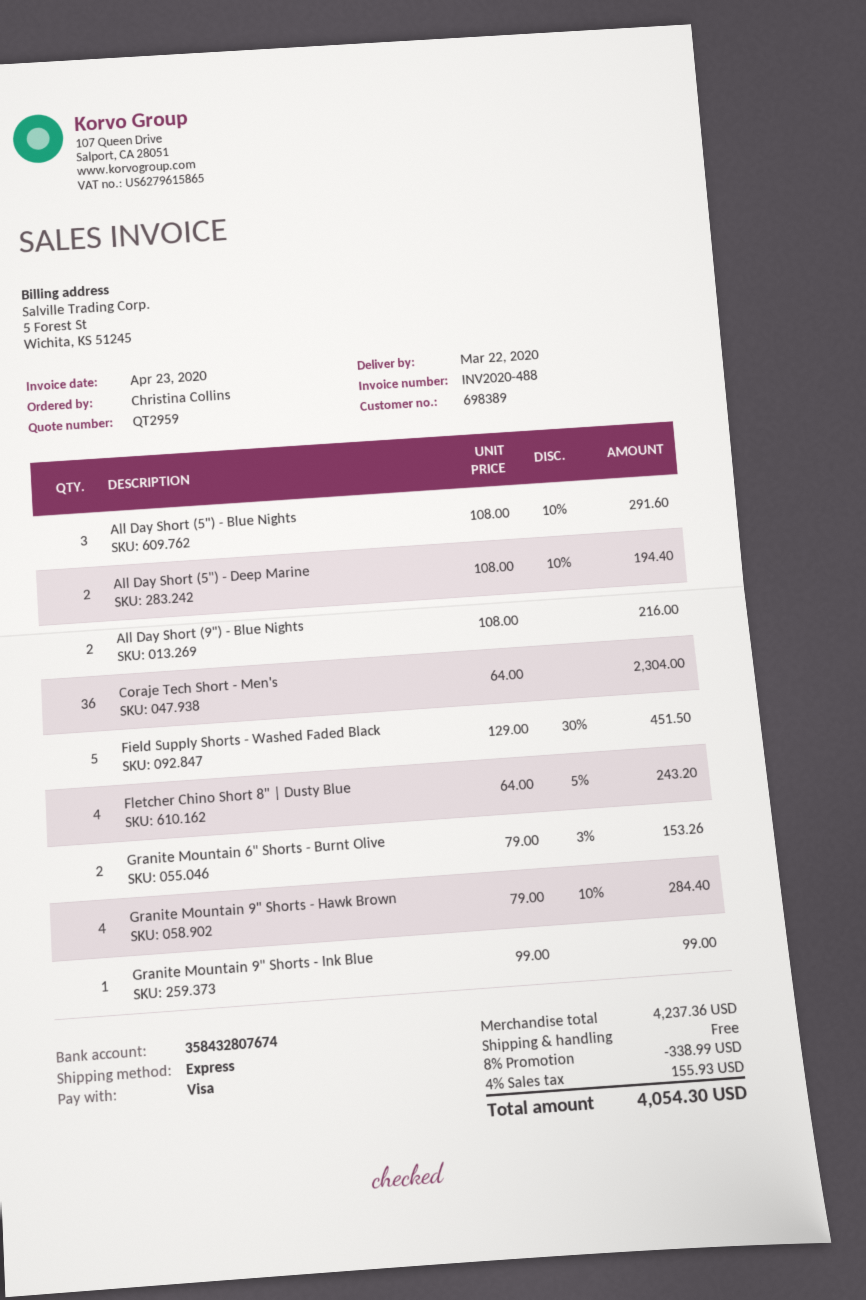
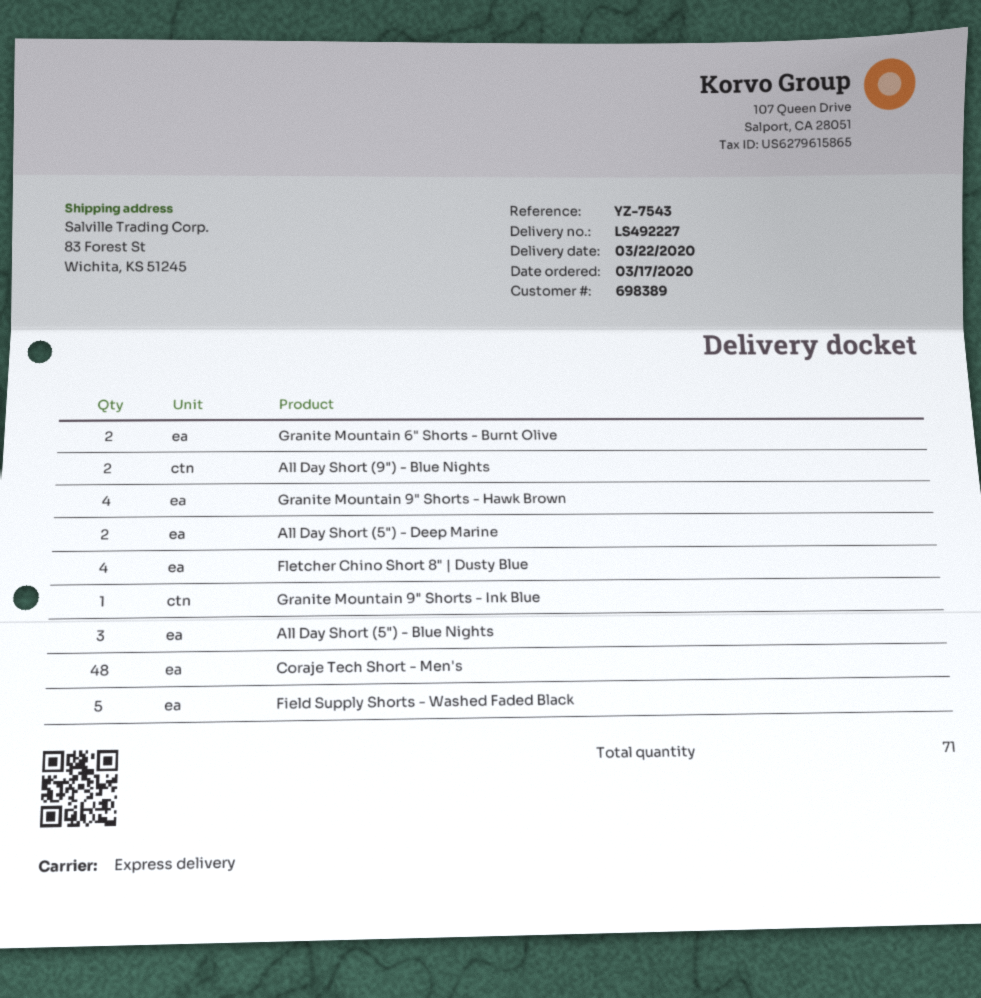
Coraje Tech Short - Men's: 36 -> 48

